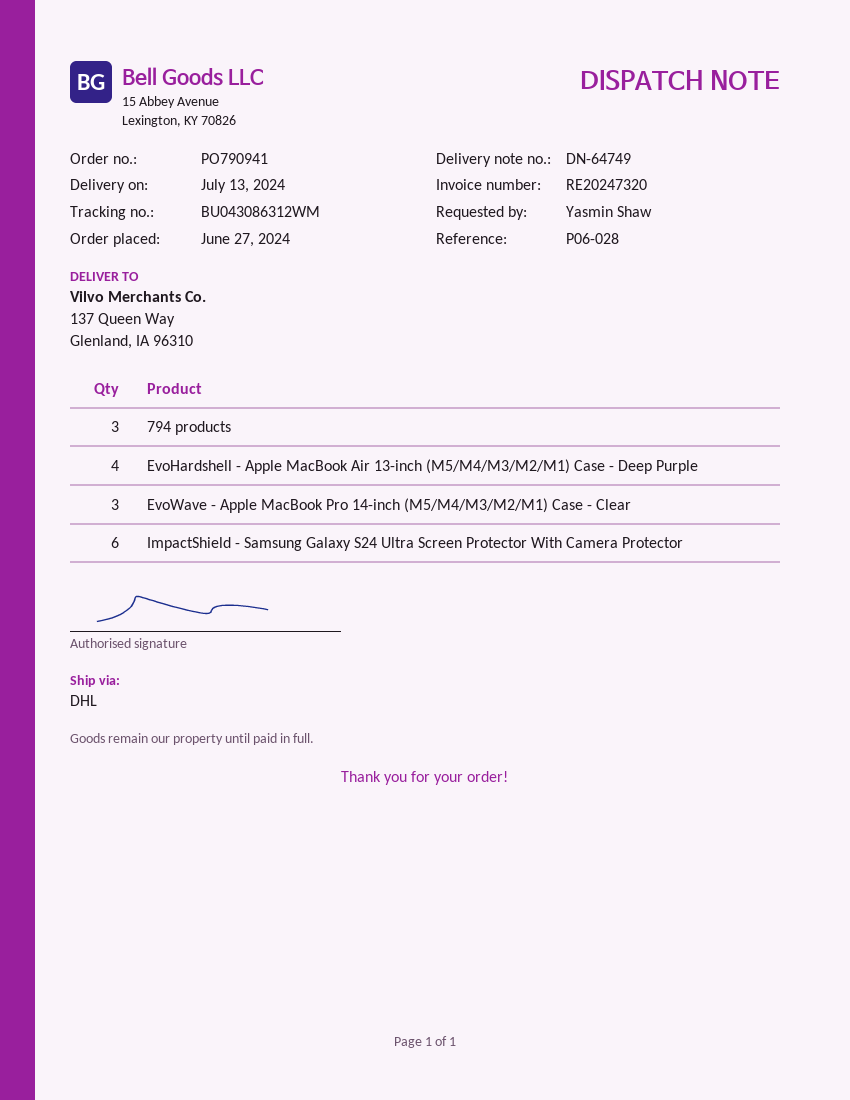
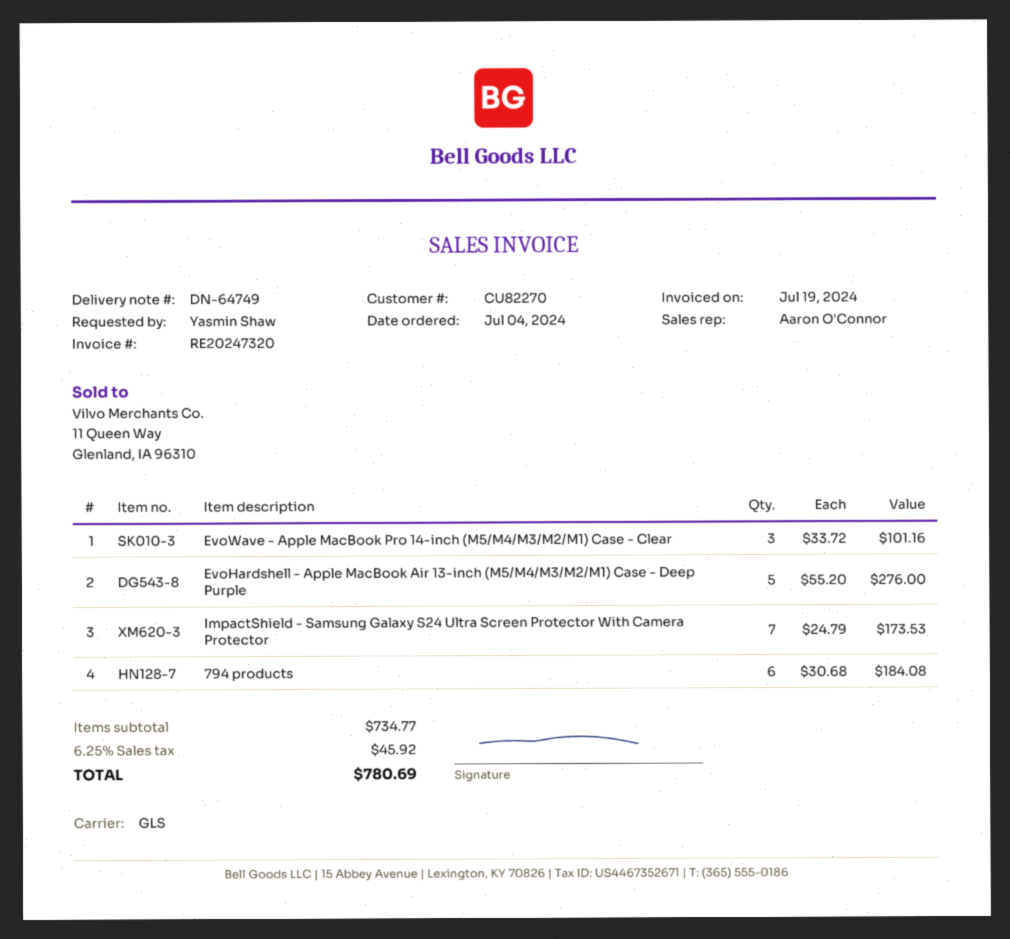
order date: 2024-06-27 -> 2024-07-04
shipping method: DHL -> GLS
794 products: 3 -> 6
EvoHardshell - Apple MacBook Air 13-inch (M5/M4/M3/M2/M1) Case - Deep Purple: 4 -> 5
ImpactShield - Samsung Galaxy S24 Ultra Screen Protector With Camera Protector: 6 -> 7

